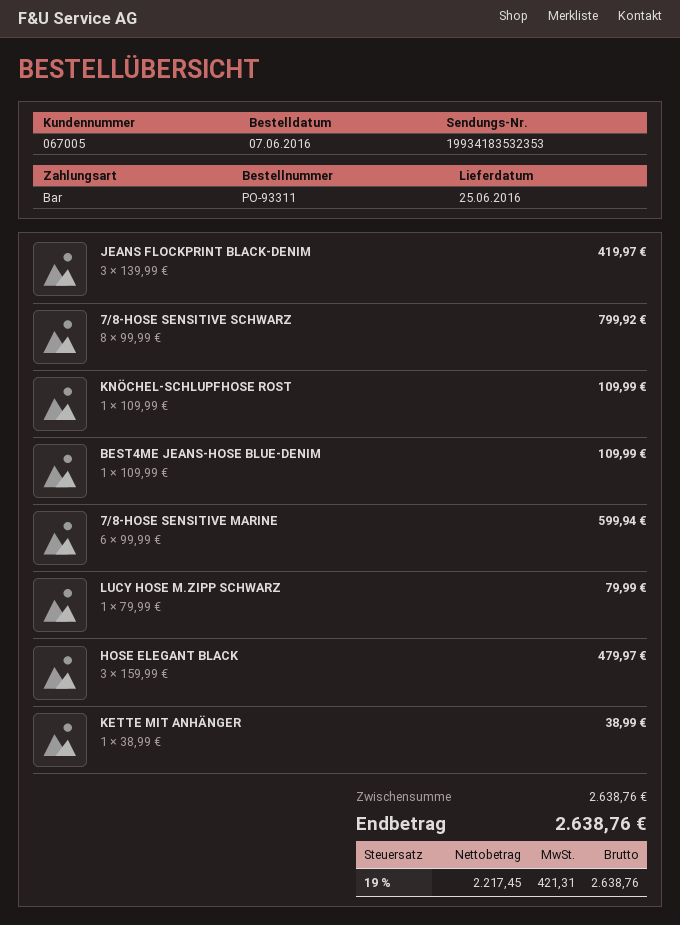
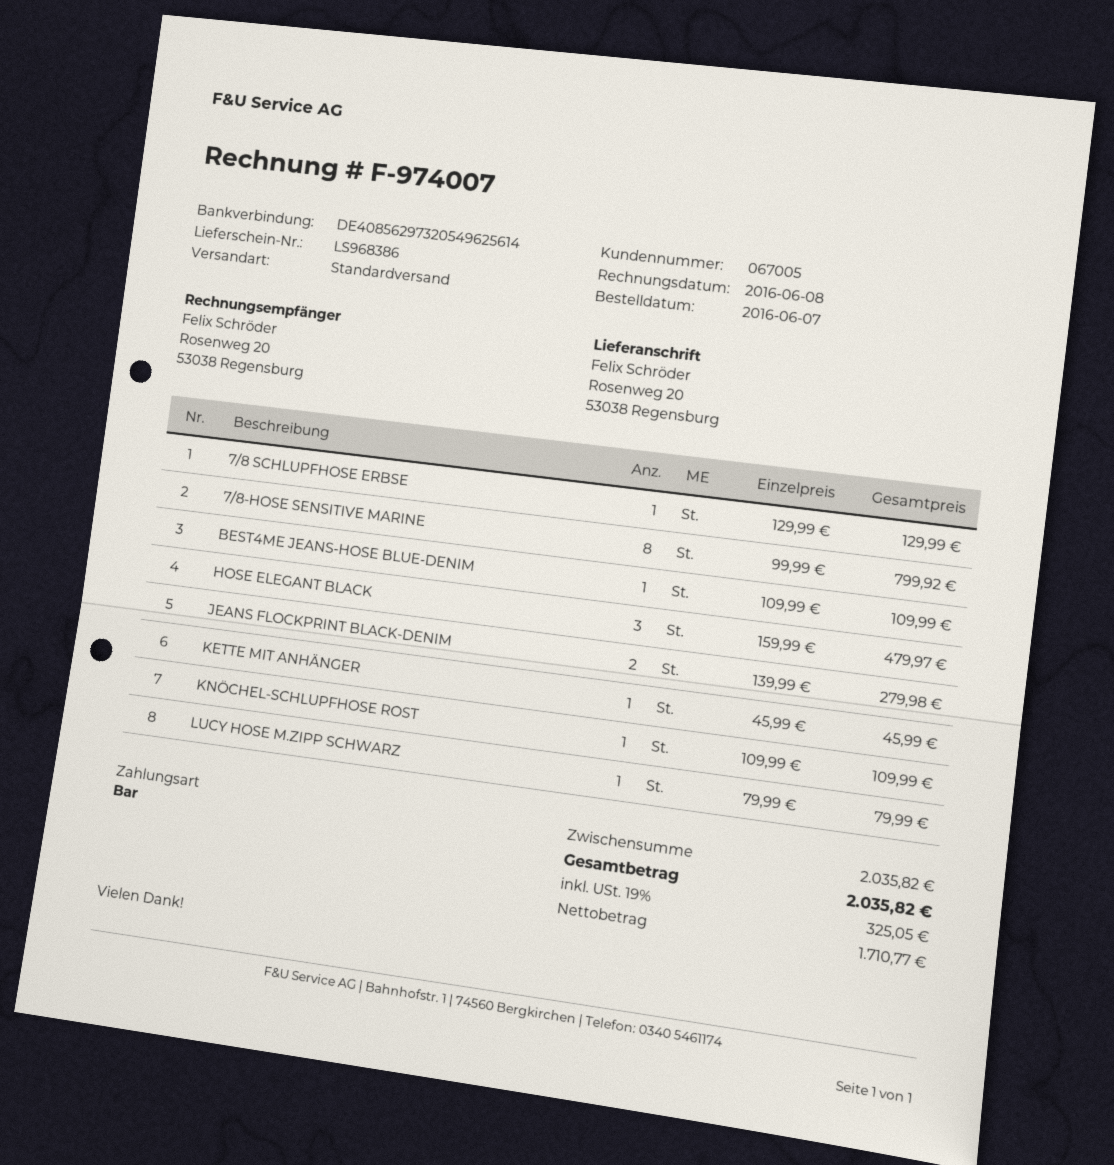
JEANS FLOCKPRINT BLACK-DENIM: 3 x 139.99 = 419.97 -> 2 x 139.99 = 279.98
7/8-HOSE SENSITIVE SCHWARZ: 8 x 99.99 = 799.92 -> none
7/8-HOSE SENSITIVE MARINE: 6 x 99.99 = 599.94 -> 8 x 99.99 = 799.92
KETTE MIT ANHÄNGER: 1 x 38.99 = 38.99 -> 1 x 45.99 = 45.99
7/8 SCHLUPFHOSE ERBSE: none -> 1 x 129.99 = 129.99
subtotal: 2638.76 -> 2035.82
net: 2217.45 -> 1710.77
tax: 19% = 421.31 -> 19% = 325.05
total: 2638.76 -> 2035.82

